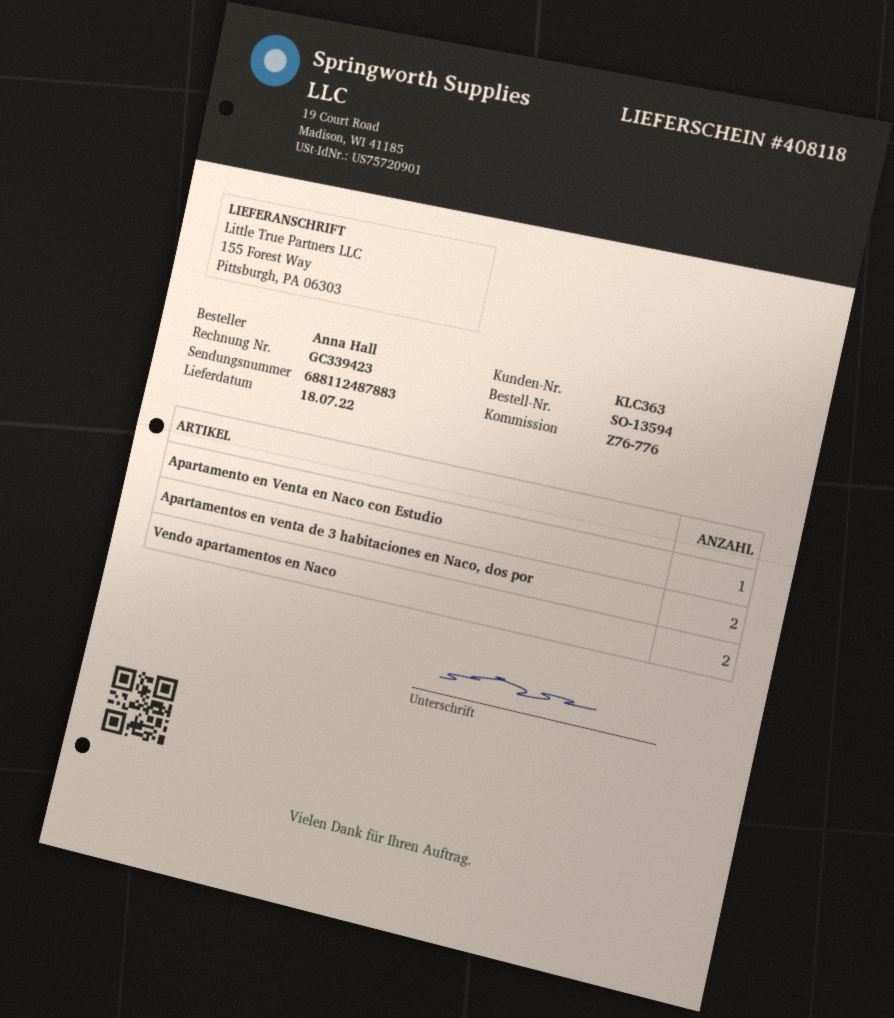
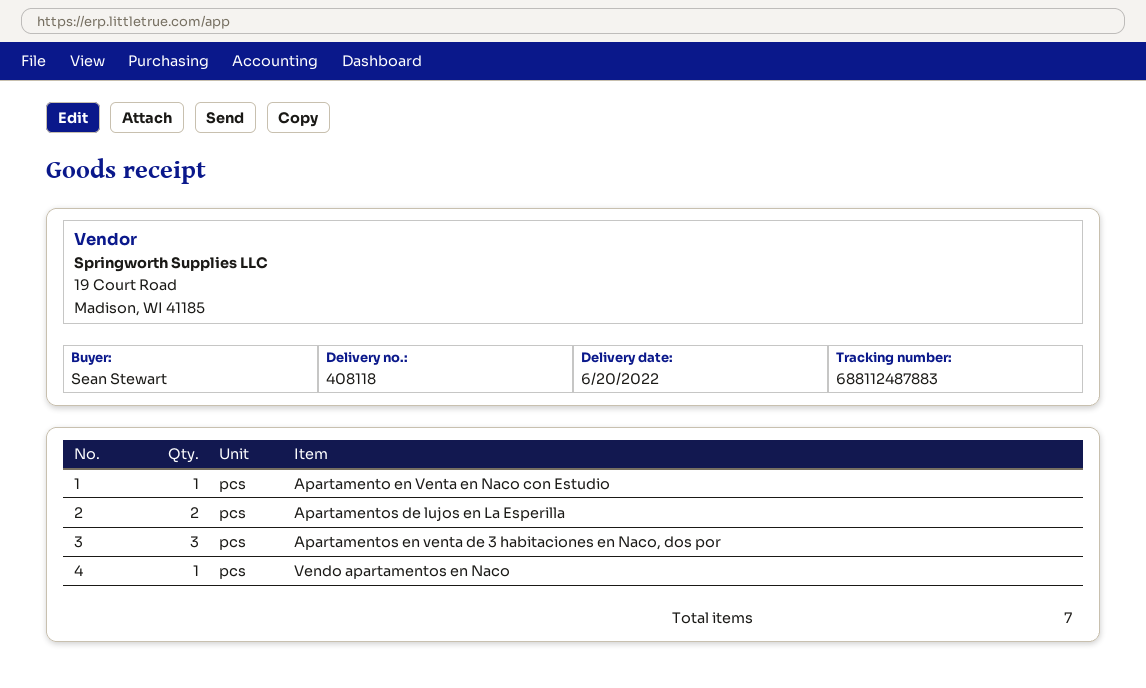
delivery date: 2022-07-18 -> 2022-06-20
ordered by: Anna Hall -> Sean Stewart
Apartamentos en venta de 3 habitaciones en Naco, dos por: 2 -> 3
Vendo apartamentos en Naco: 2 -> 1
Apartamentos de lujos en La Esperilla: none -> 2

